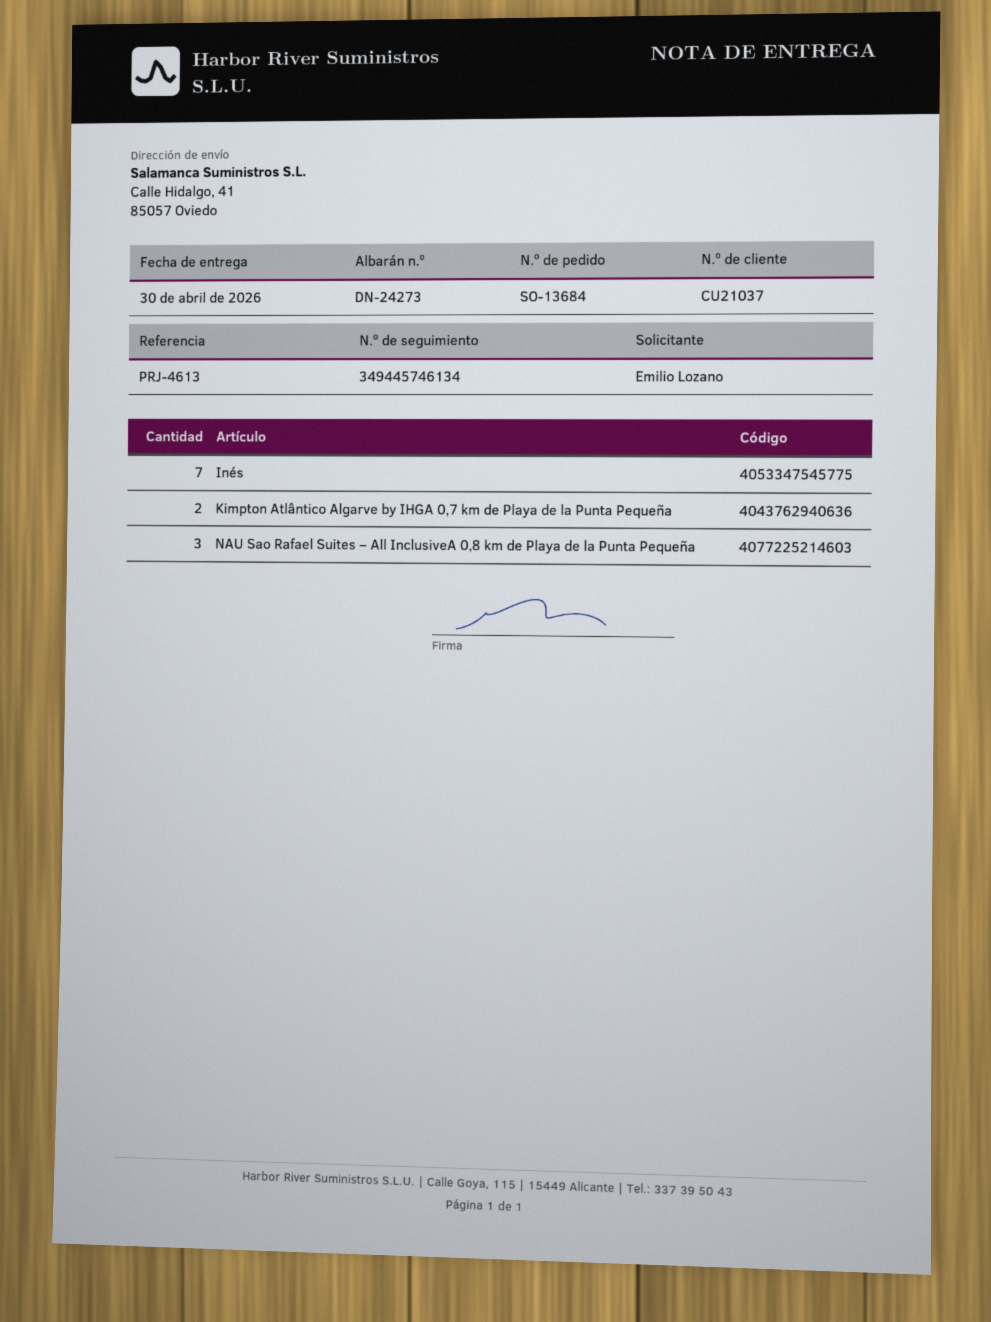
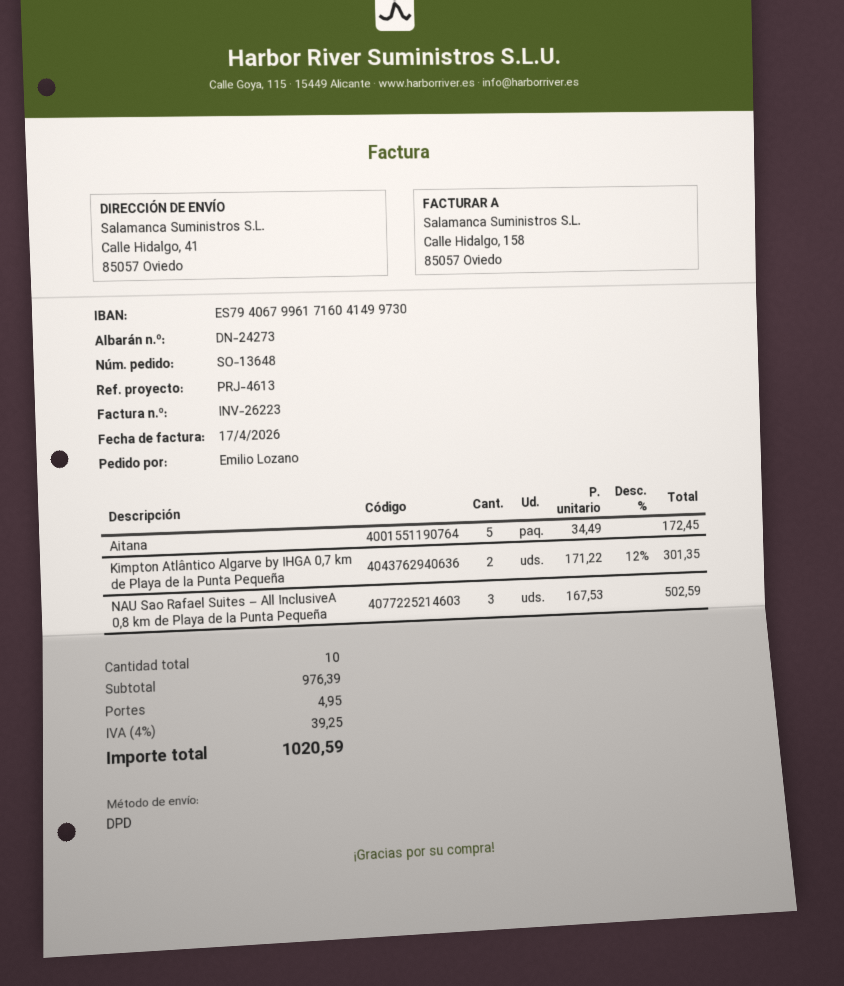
order number: SO-13684 -> SO-13648
Inés: 7 -> none
Aitana: none -> 5

